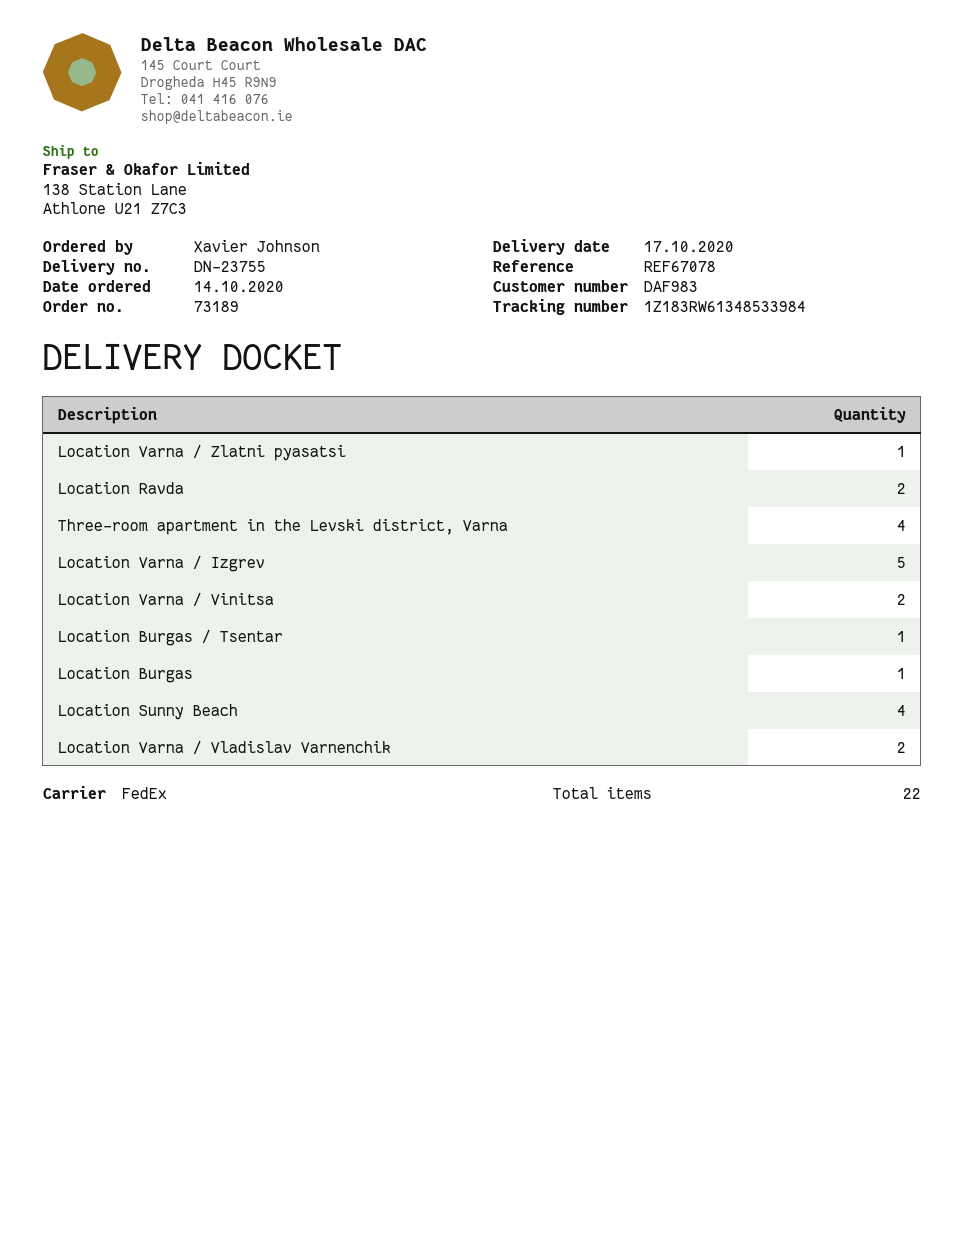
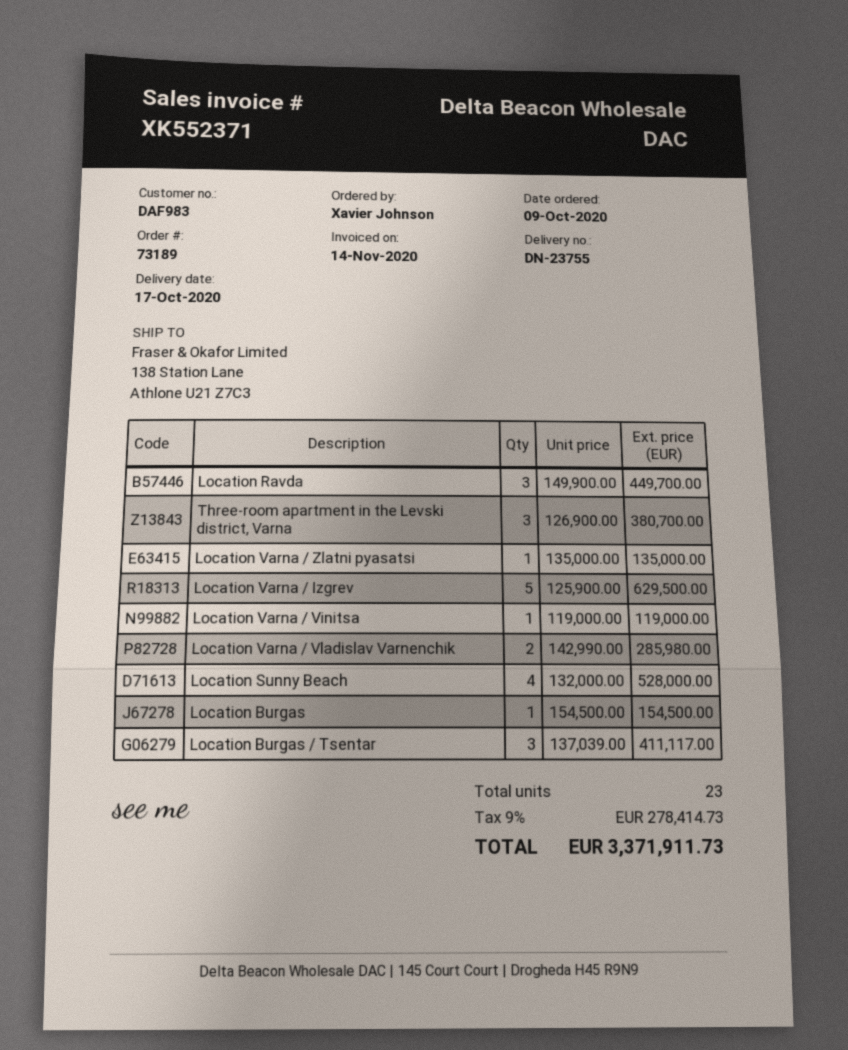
order date: 2020-10-14 -> 2020-10-09
Location Ravda: 2 -> 3
Three-room apartment in the Levski district, Varna: 4 -> 3
Location Varna / Vinitsa: 2 -> 1
Location Burgas / Tsentar: 1 -> 3
total quantity: 22 -> 23

